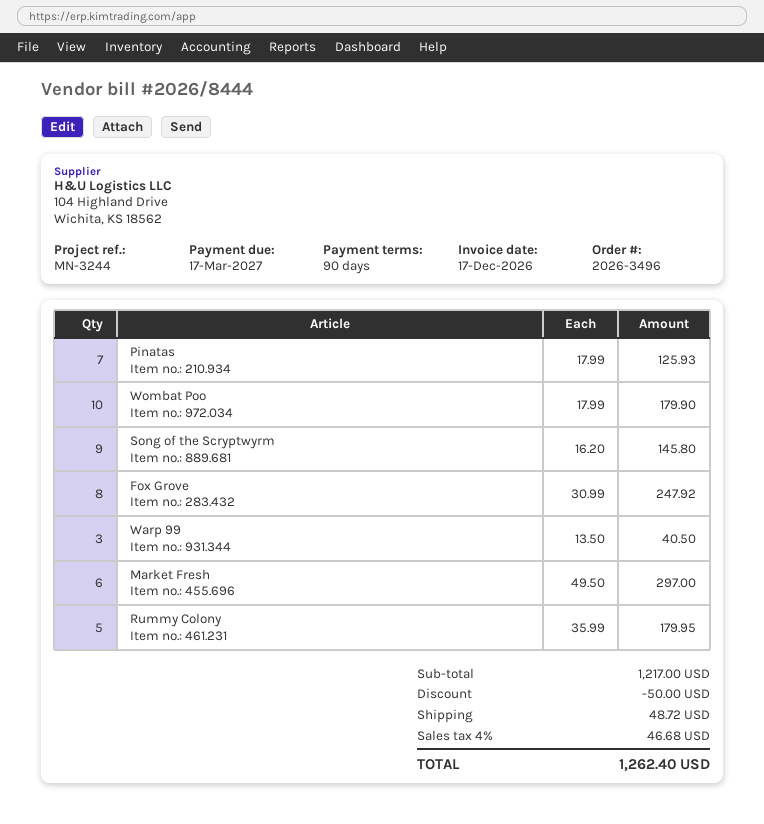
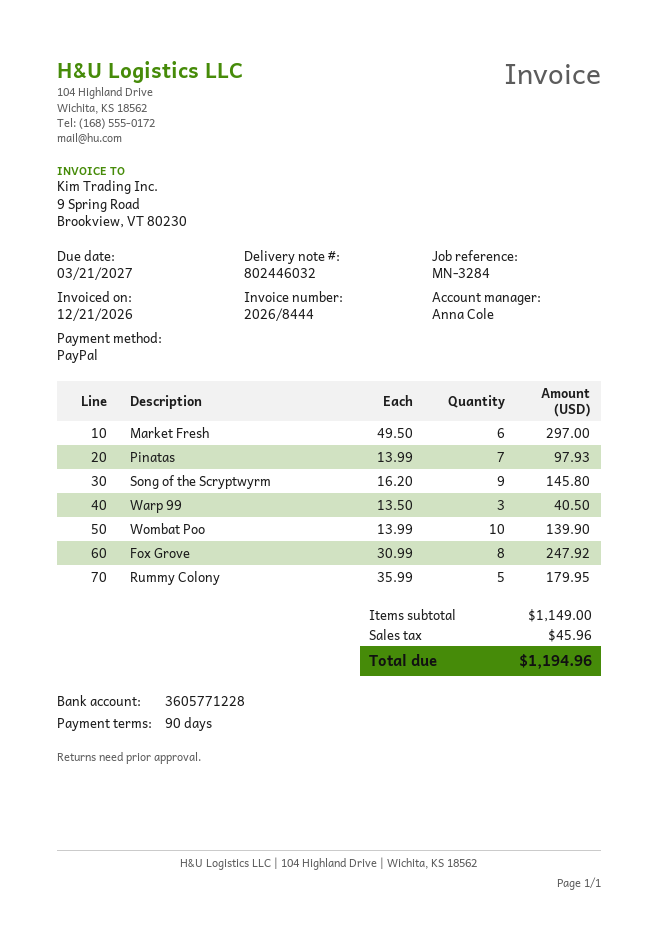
invoice date: 2026-12-17 -> 2026-12-21
due date: 2027-03-17 -> 2027-03-21
reference: MN-3244 -> MN-3284
Pinatas: 7 x 17.99 = 125.93 -> 7 x 13.99 = 97.93
Wombat Poo: 10 x 17.99 = 179.90 -> 10 x 13.99 = 139.90
subtotal: 1217.00 -> 1149.00
discount: 50.00 -> none
shipping: 48.72 -> none
tax: 46.68 -> 45.96
total: 1262.40 -> 1194.96

